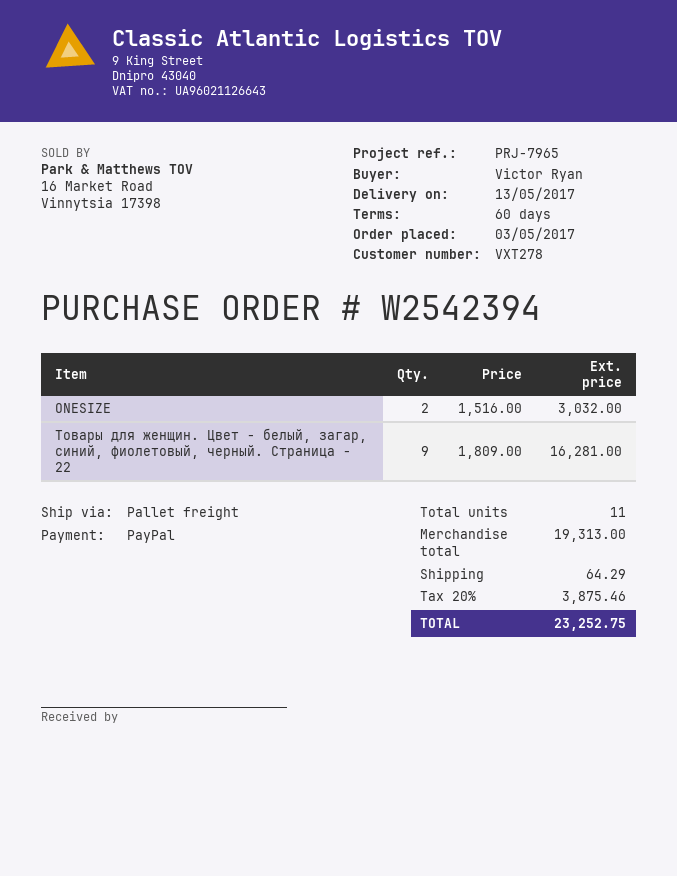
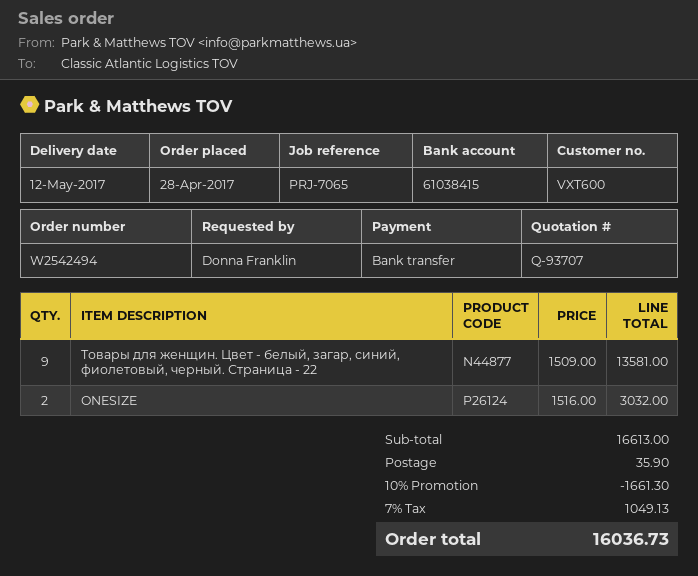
order number: W2542394 -> W2542494
order date: 2017-05-03 -> 2017-04-28
delivery date: 2017-05-13 -> 2017-05-12
customer number: VXT278 -> VXT600
reference: PRJ-7965 -> PRJ-7065
ordered by: Victor Ryan -> Donna Franklin
payment method: PayPal -> bank transfer
Товары для женщин. Цвет - белый, загар, синий, фиолетовый, черный. Страница - 22: 9 x 1809.00 = 16281.00 -> 9 x 1509.00 = 13581.00
subtotal: 19313.00 -> 16613.00
discount: none -> 10% = 1661.30
shipping: 64.29 -> 35.90
tax: 20% = 3875.46 -> 7% = 1049.13
total: 23252.75 -> 16036.73

